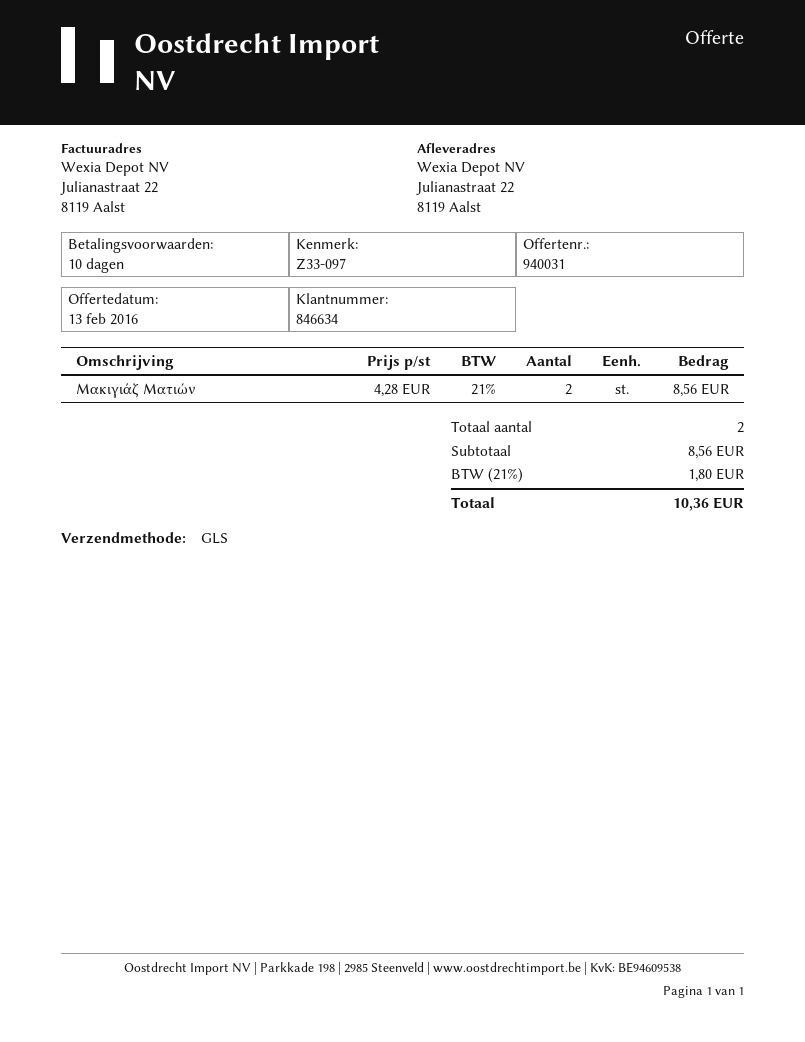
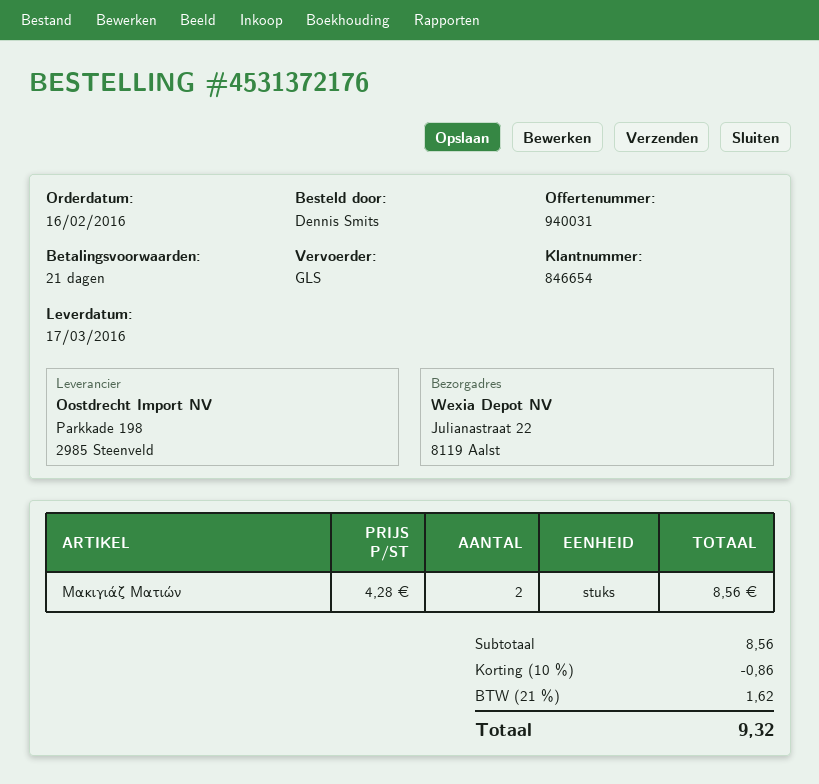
payment terms: 10 days -> 21 days
customer number: 846634 -> 846654
discount: none -> 10% = 0.86
tax: 21% = 1.80 -> 21% = 1.62
total: 10.36 -> 9.32

